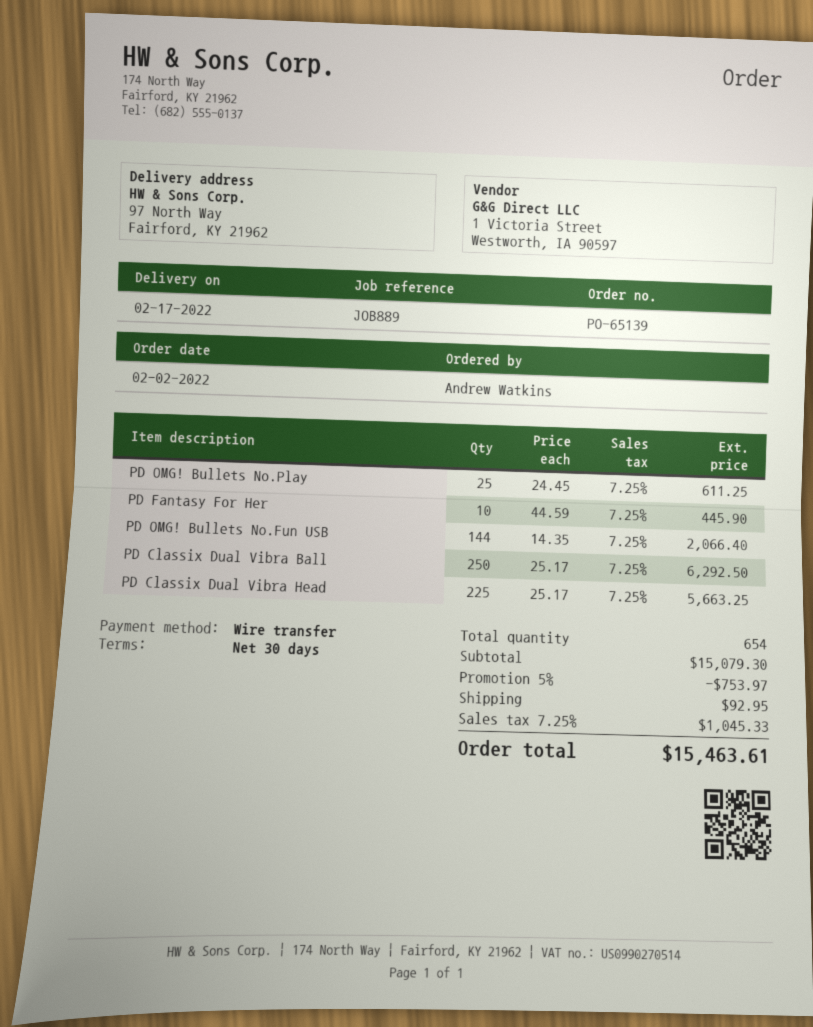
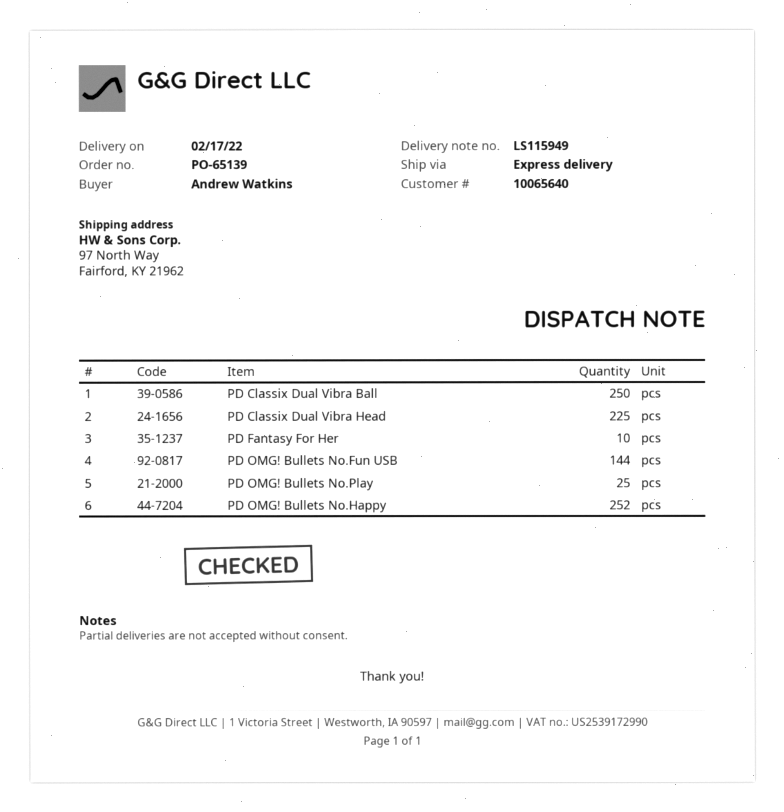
PD OMG! Bullets No.Happy: none -> 252

